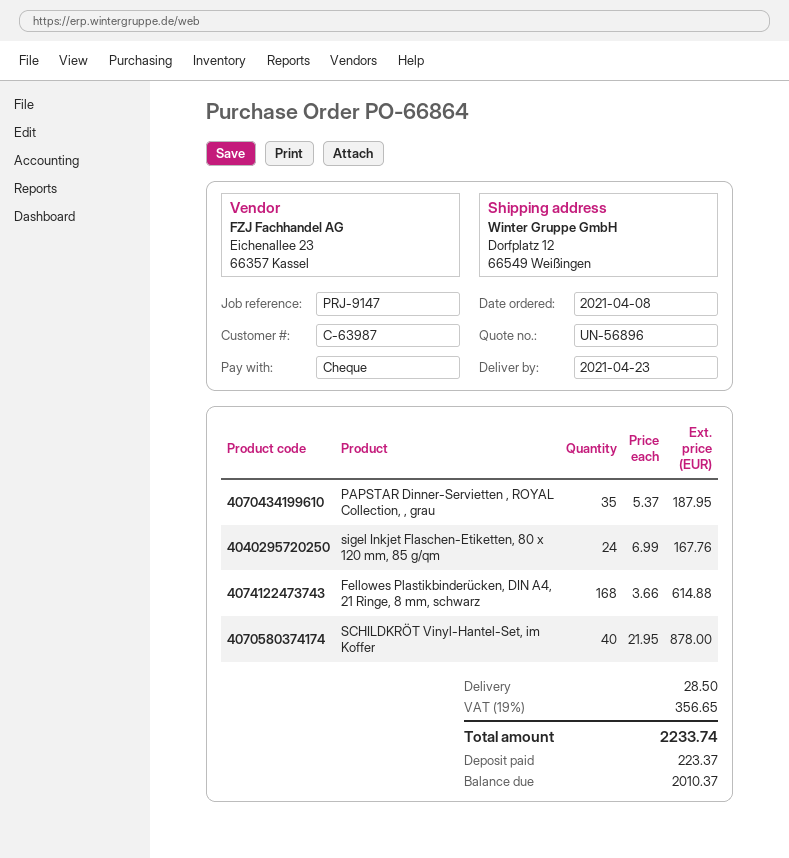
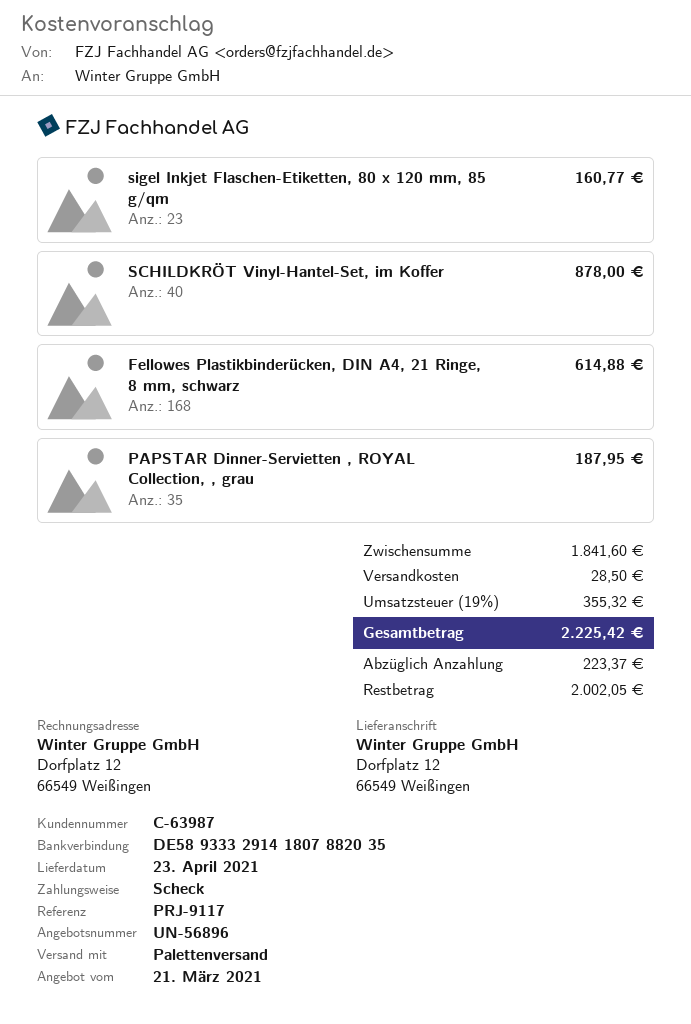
reference: PRJ-9147 -> PRJ-9117
sigel Inkjet Flaschen-Etiketten, 80 x 120 mm, 85 g/qm: 24 for 167.76 -> 23 for 160.77
tax: 19% = 356.65 -> 19% = 355.32
total: 2233.74 -> 2225.42
balance: 2010.37 -> 2002.05

